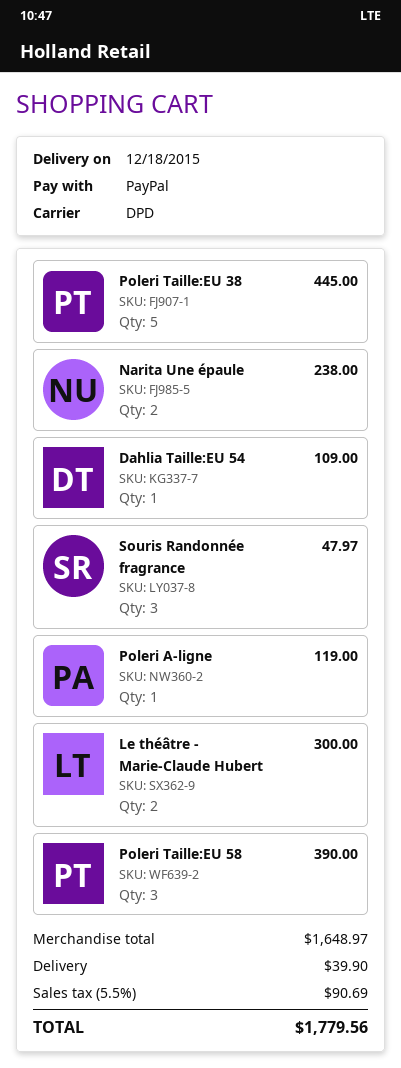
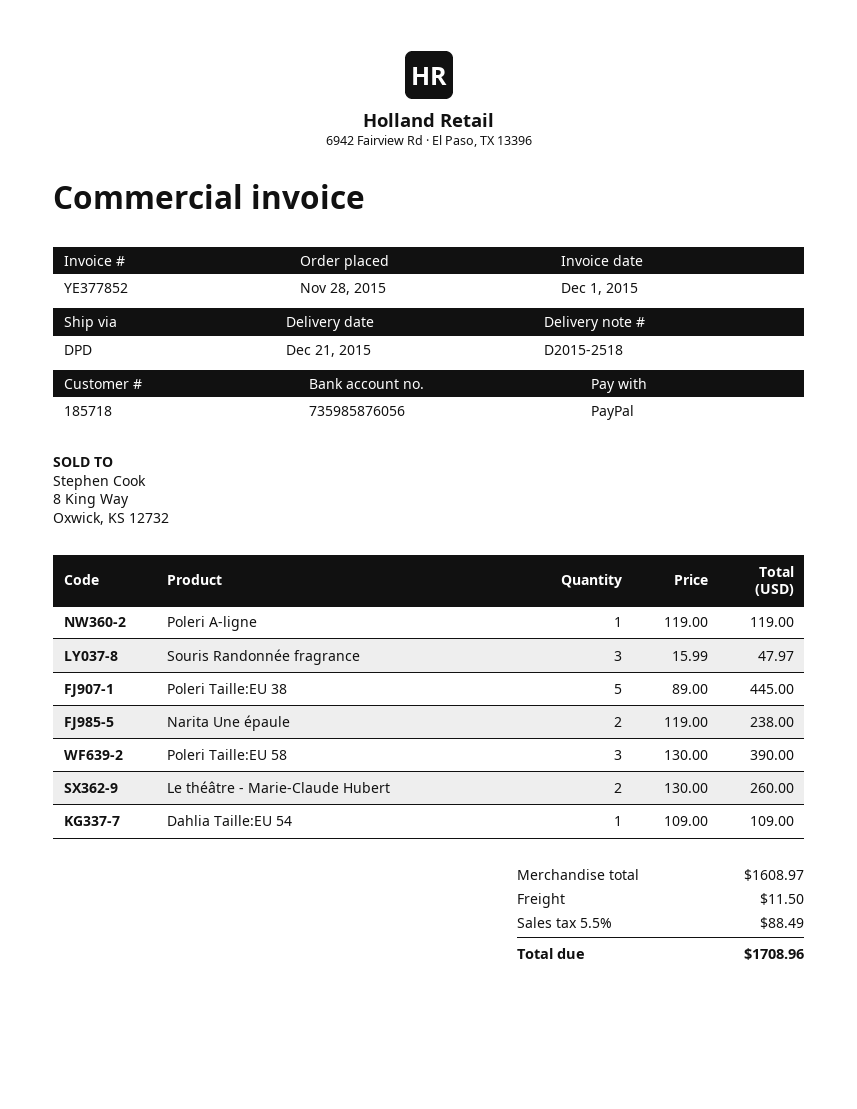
delivery date: 2015-12-18 -> 2015-12-21
Le théâtre - Marie-Claude Hubert: 2 for 300.00 -> 2 for 260.00
subtotal: 1648.97 -> 1608.97
shipping: 39.90 -> 11.50
tax: 5.5% = 90.69 -> 5.5% = 88.49
total: 1779.56 -> 1708.96

